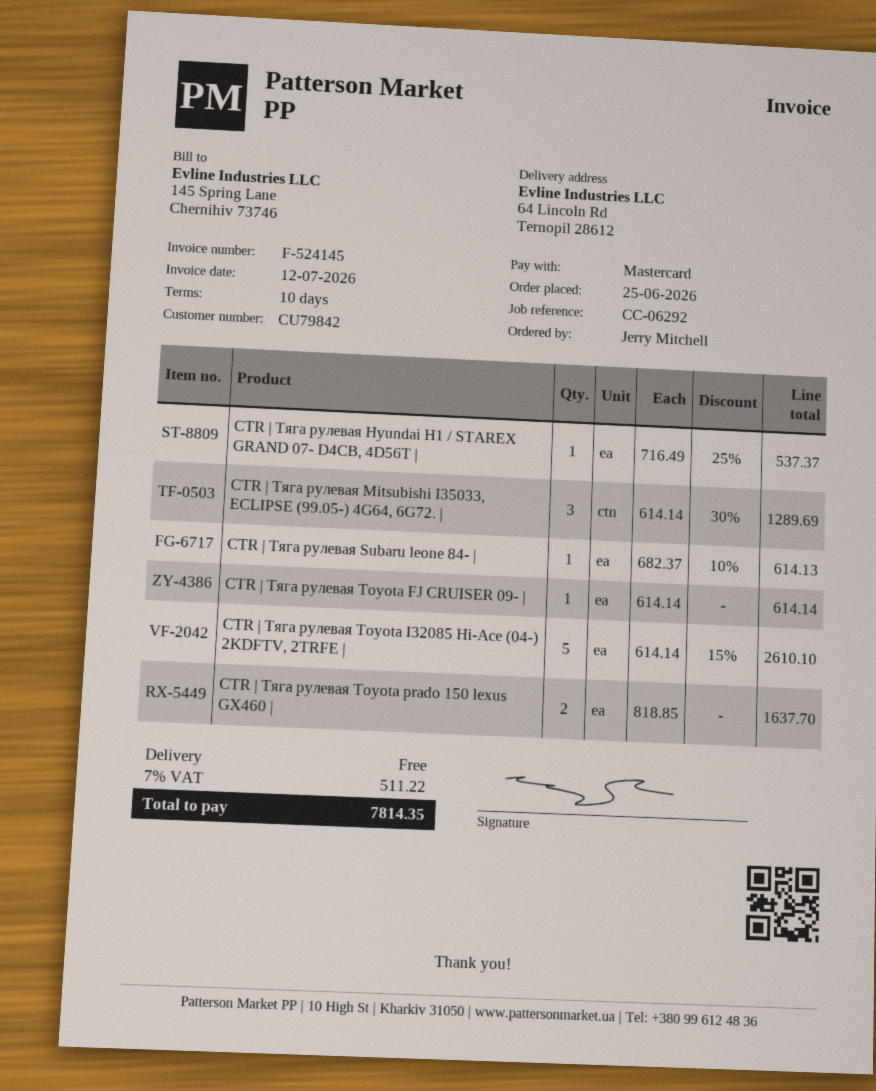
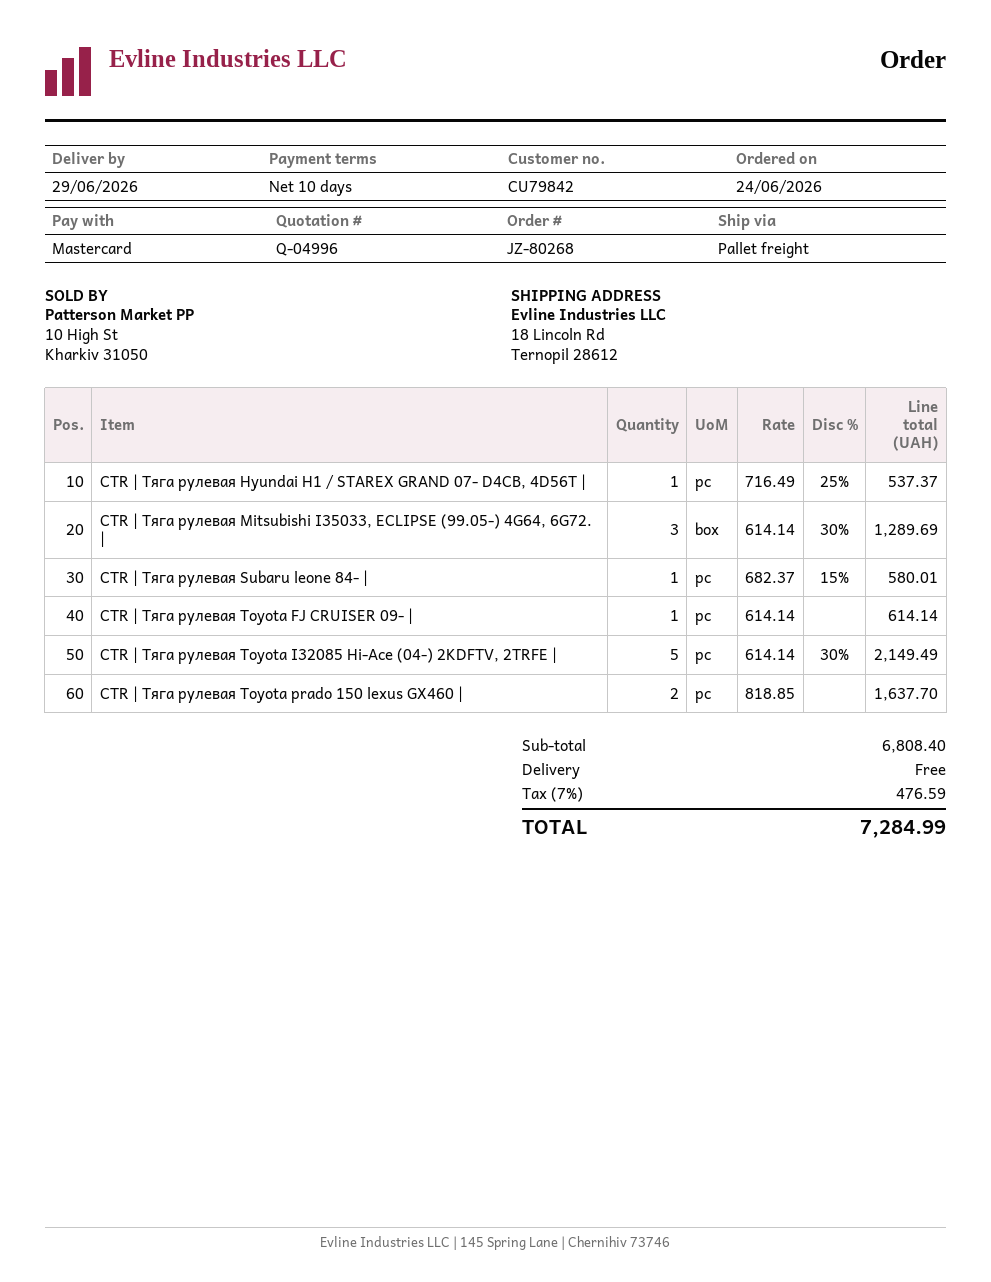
order date: 2026-06-25 -> 2026-06-24
ship to: 64 Lincoln Rd, Ternopil 28612 -> 18 Lincoln Rd, Ternopil 28612
CTR | Тяга рулевая Subaru leone 84- |: 1 x 682.37 - 10% = 614.13 -> 1 x 682.37 - 15% = 580.01
CTR | Тяга рулевая Toyota I32085 Hi-Ace (04-) 2KDFTV, 2TRFE |: 5 x 614.14 - 15% = 2610.10 -> 5 x 614.14 - 30% = 2149.49
tax: 7% = 511.22 -> 7% = 476.59
total: 7814.35 -> 7284.99

